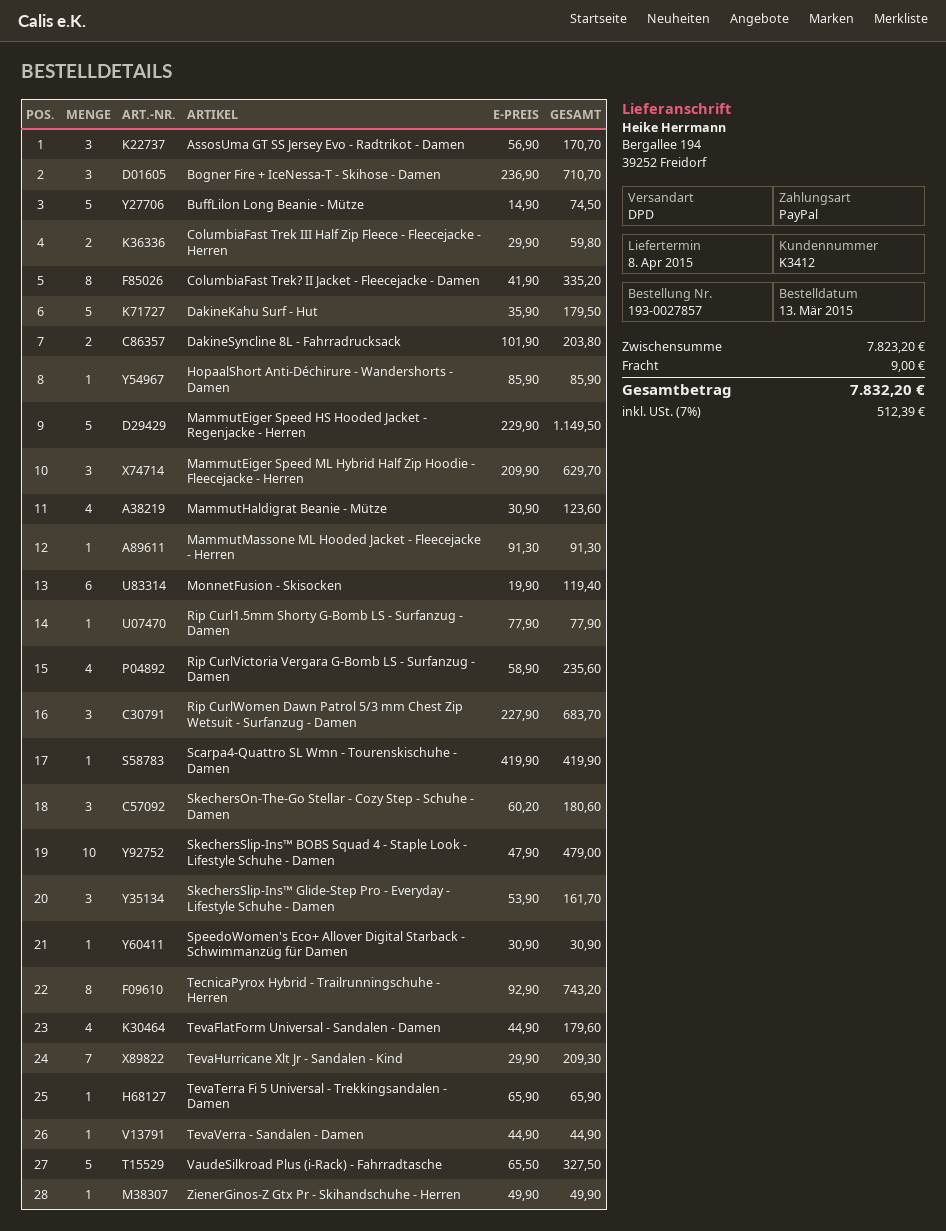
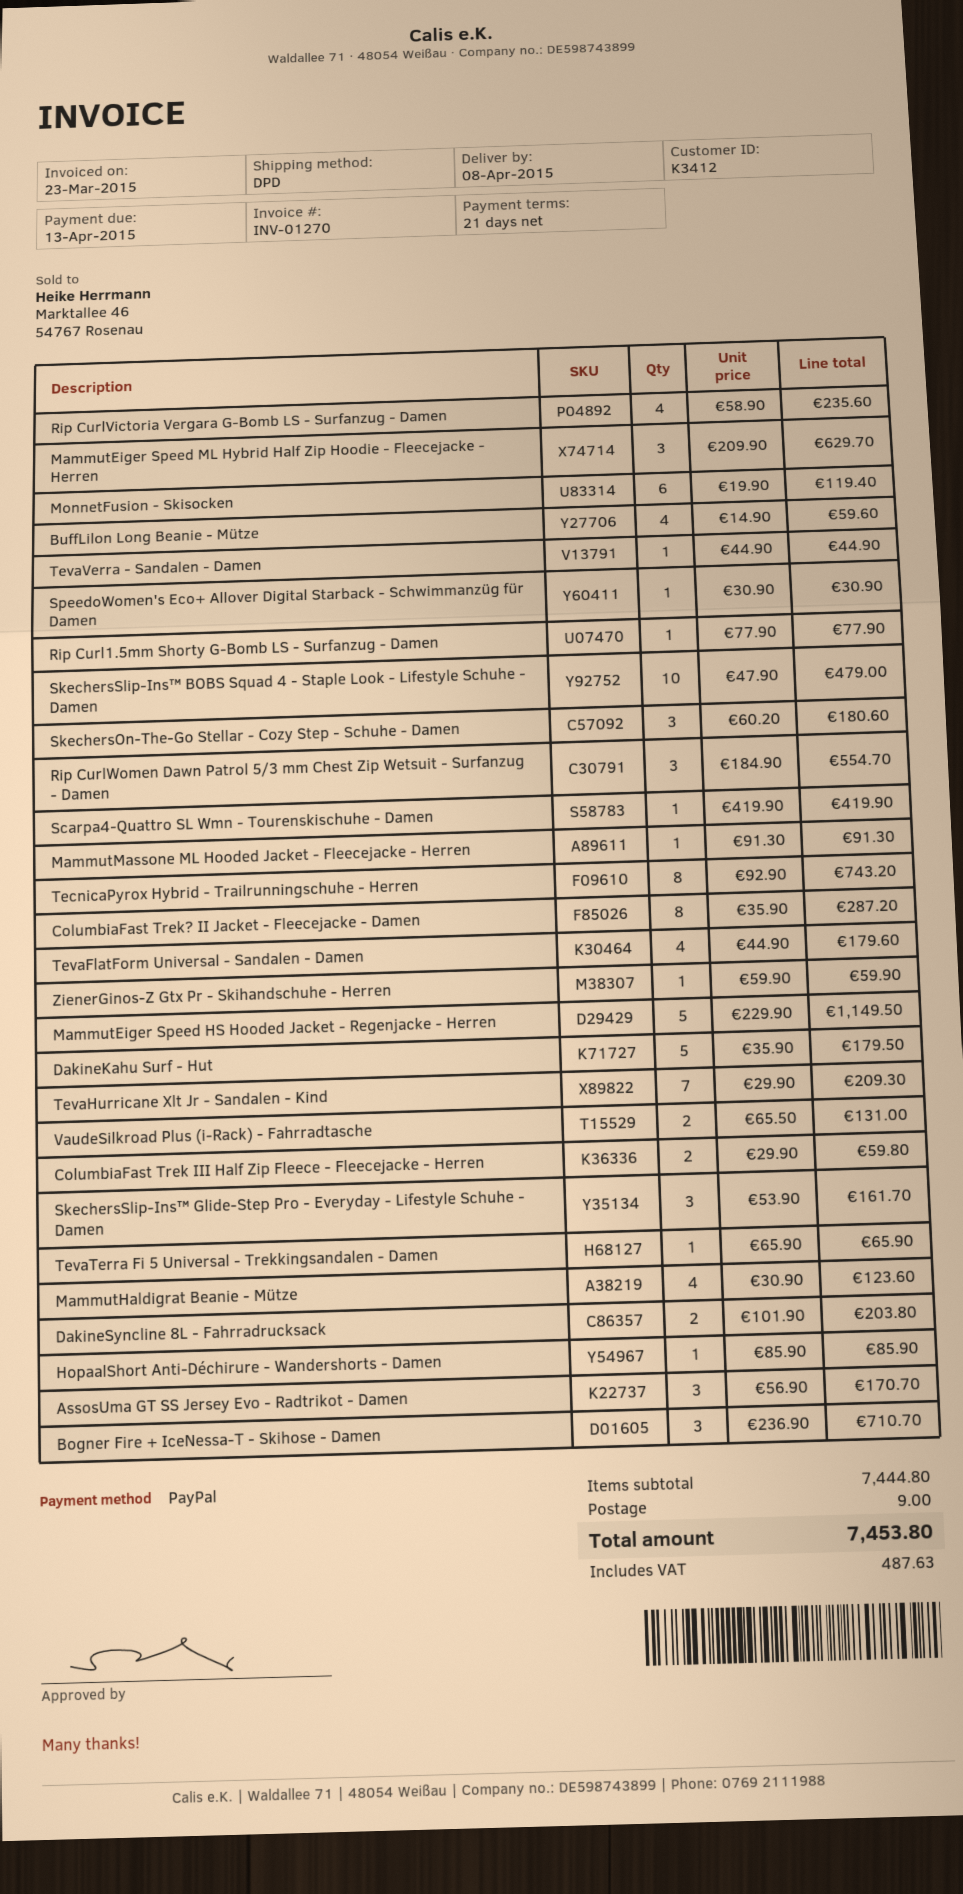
BuffLilon Long Beanie - Mütze: 5 x 14.90 = 74.50 -> 4 x 14.90 = 59.60
ColumbiaFast Trek? II Jacket - Fleecejacke - Damen: 8 x 41.90 = 335.20 -> 8 x 35.90 = 287.20
Rip CurlWomen Dawn Patrol 5/3 mm Chest Zip Wetsuit - Surfanzug - Damen: 3 x 227.90 = 683.70 -> 3 x 184.90 = 554.70
VaudeSilkroad Plus (i-Rack) - Fahrradtasche: 5 x 65.50 = 327.50 -> 2 x 65.50 = 131.00
ZienerGinos-Z Gtx Pr - Skihandschuhe - Herren: 1 x 49.90 = 49.90 -> 1 x 59.90 = 59.90
subtotal: 7823.20 -> 7444.80
tax: 512.39 -> 487.63
total: 7832.20 -> 7453.80

